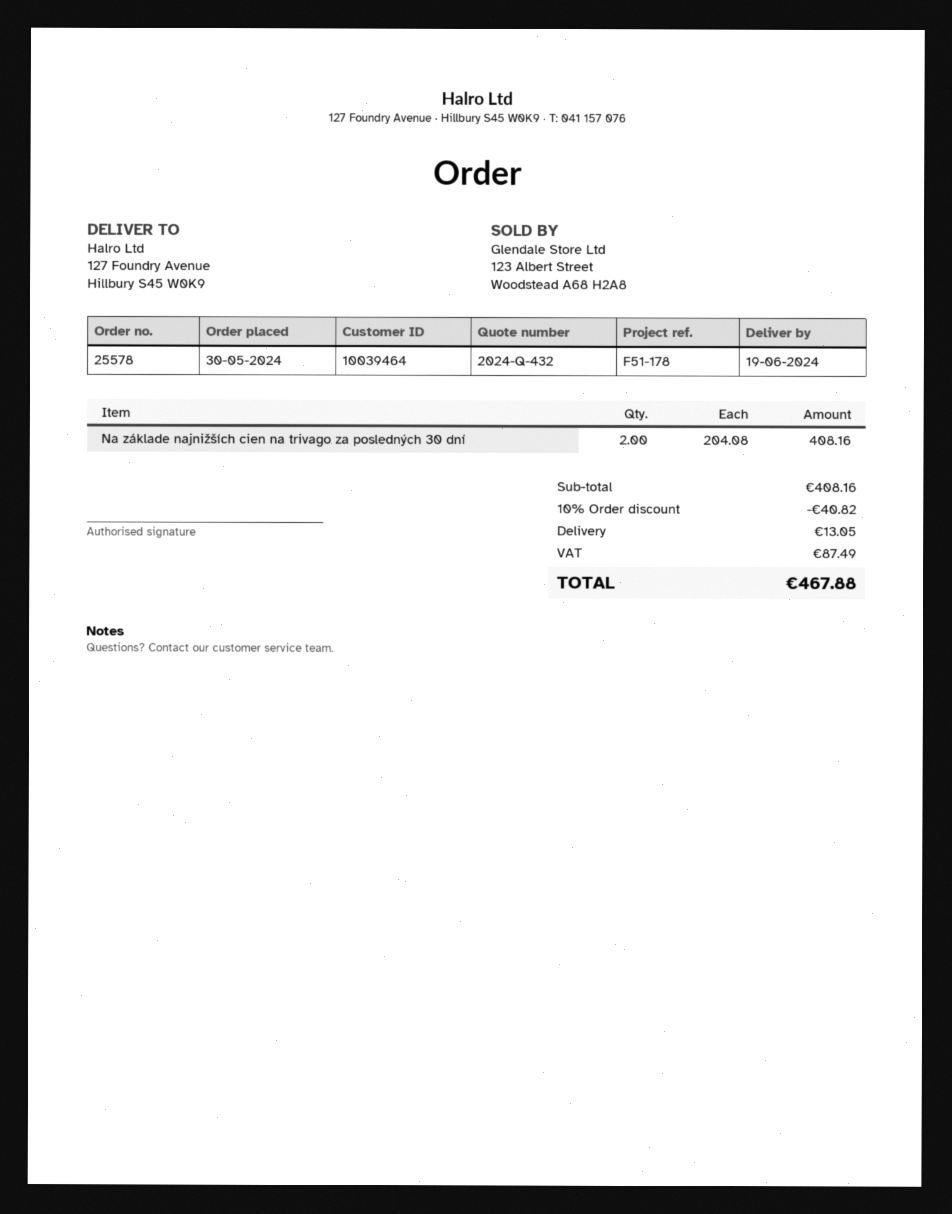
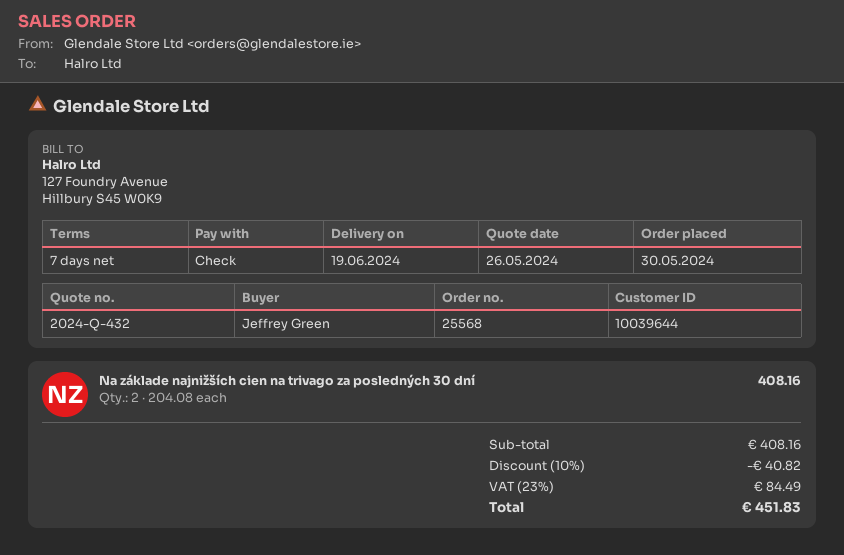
order number: 25578 -> 25568
customer number: 10039464 -> 10039644
shipping: 13.05 -> none
tax: 87.49 -> 84.49
total: 467.88 -> 451.83

